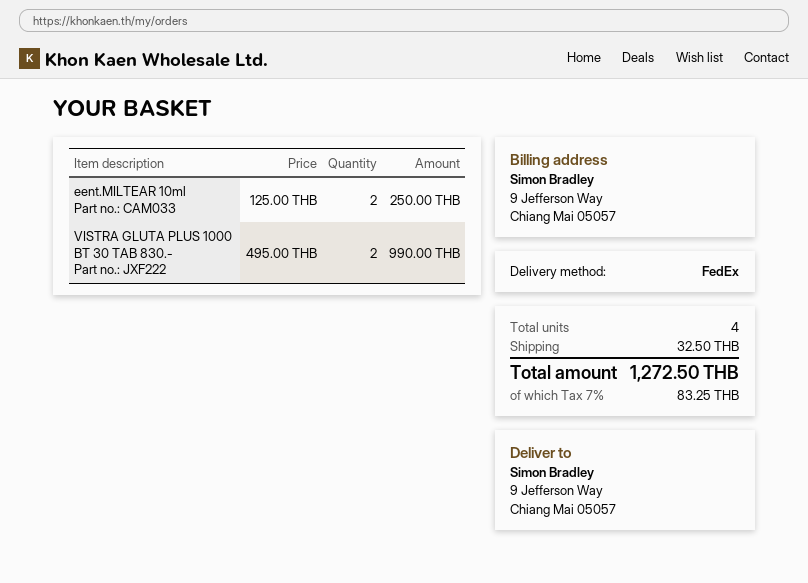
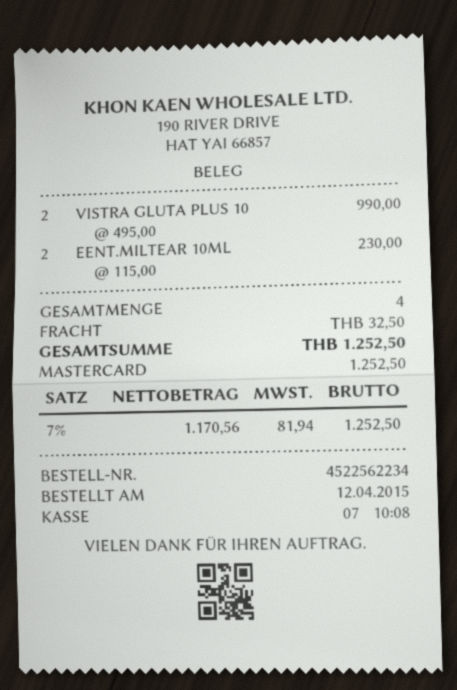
eent.MILTEAR 10ml: 2 x 125.00 = 250.00 -> 2 x 115.00 = 230.00
tax: 7% = 83.25 -> 7% = 81.94
total: 1272.50 -> 1252.50

